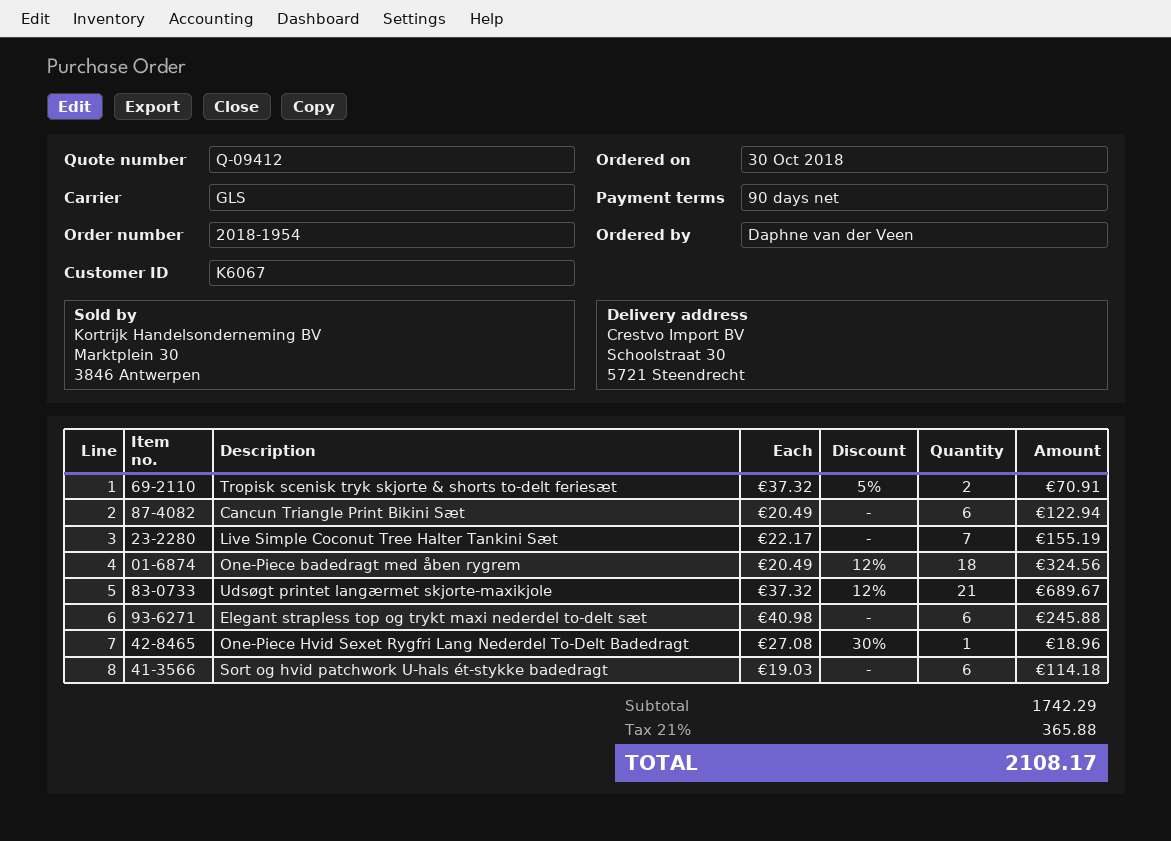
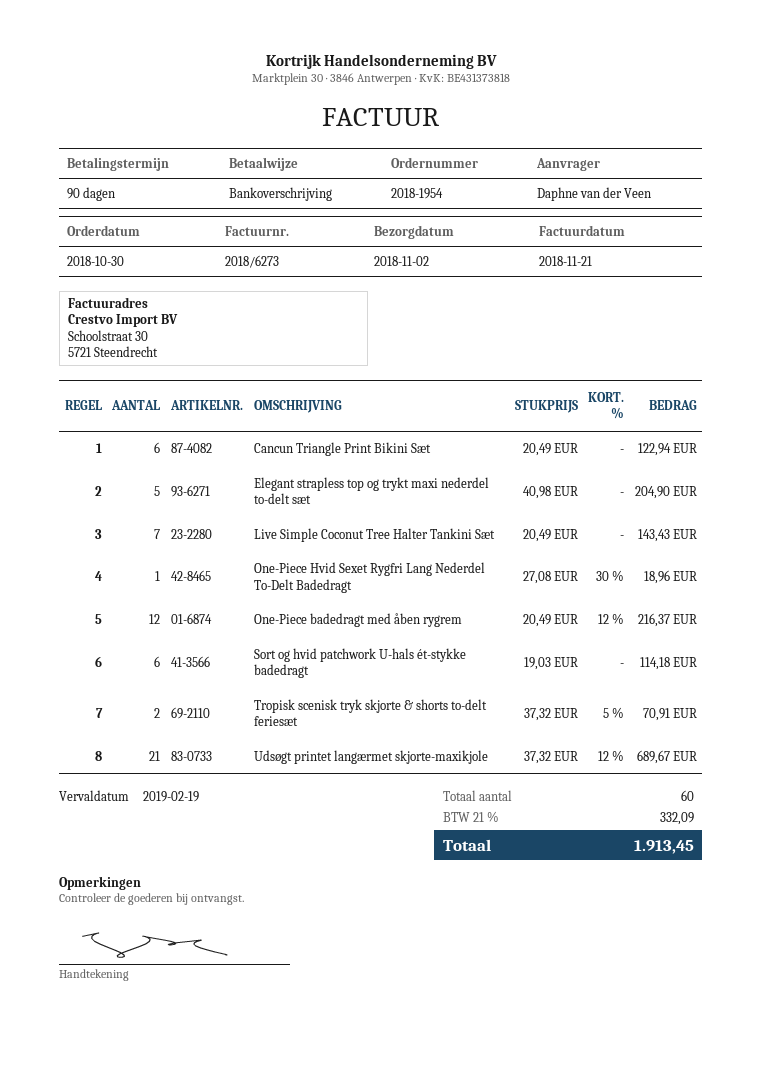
Live Simple Coconut Tree Halter Tankini Sæt: 7 x 22.17 = 155.19 -> 7 x 20.49 = 143.43
One-Piece badedragt med åben rygrem: 18 x 20.49 - 12% = 324.56 -> 12 x 20.49 - 12% = 216.37
Elegant strapless top og trykt maxi nederdel to-delt sæt: 6 x 40.98 = 245.88 -> 5 x 40.98 = 204.90
tax: 21% = 365.88 -> 21% = 332.09
total: 2108.17 -> 1913.45

